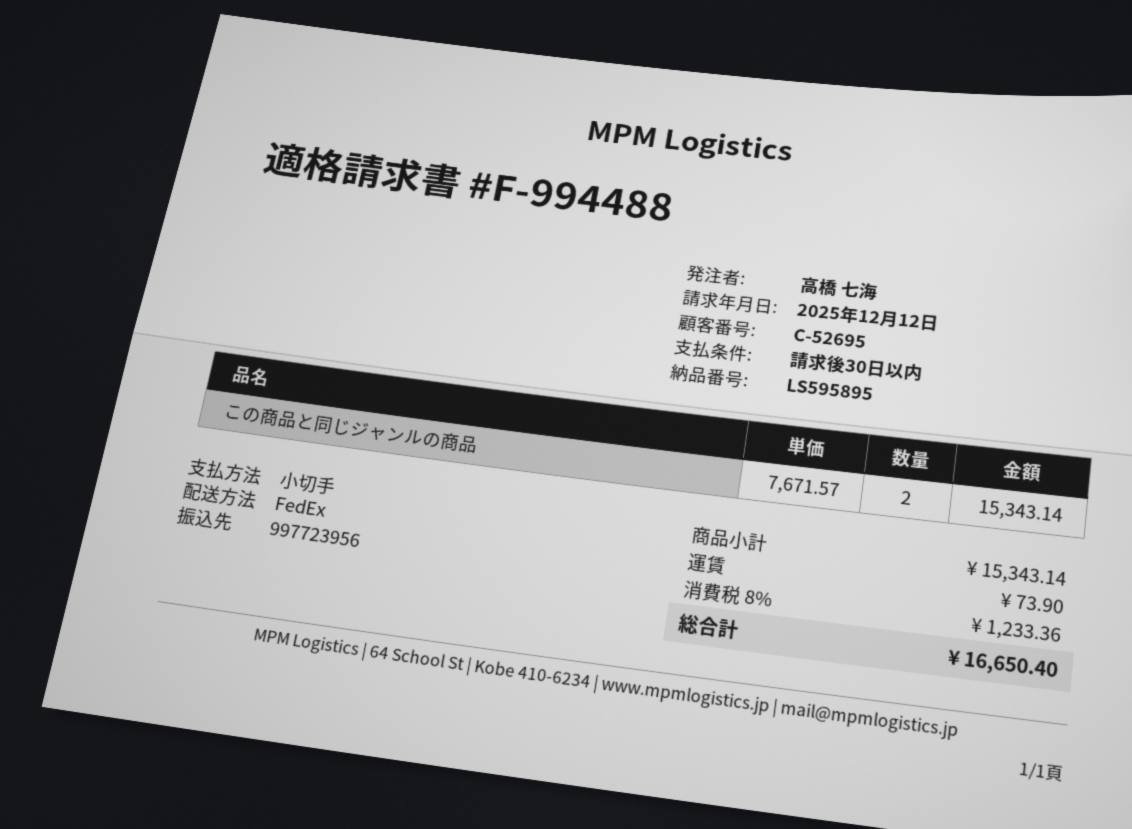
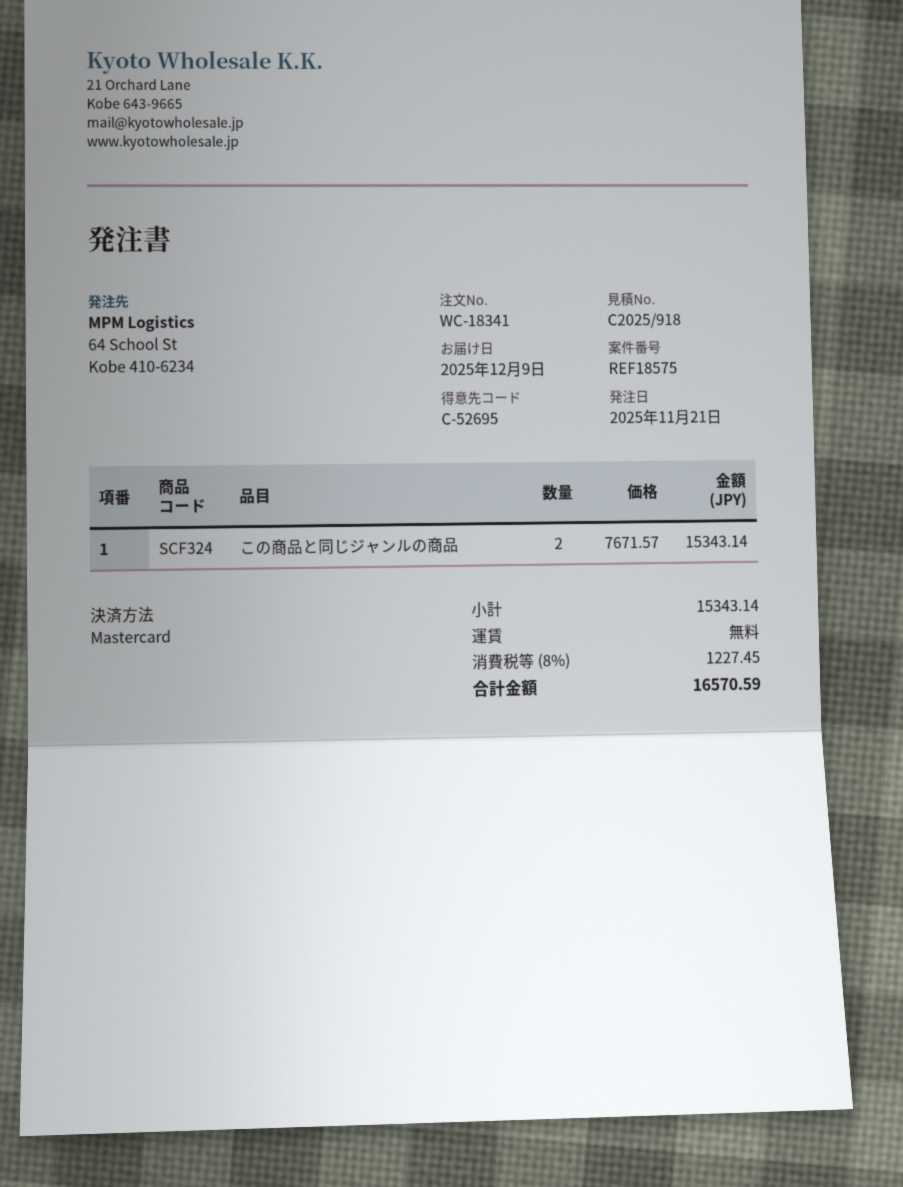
payment method: cheque -> Mastercard
shipping: 73.90 -> 0.00
tax: 8% = 1233.36 -> 8% = 1227.45
total: 16650.40 -> 16570.59

